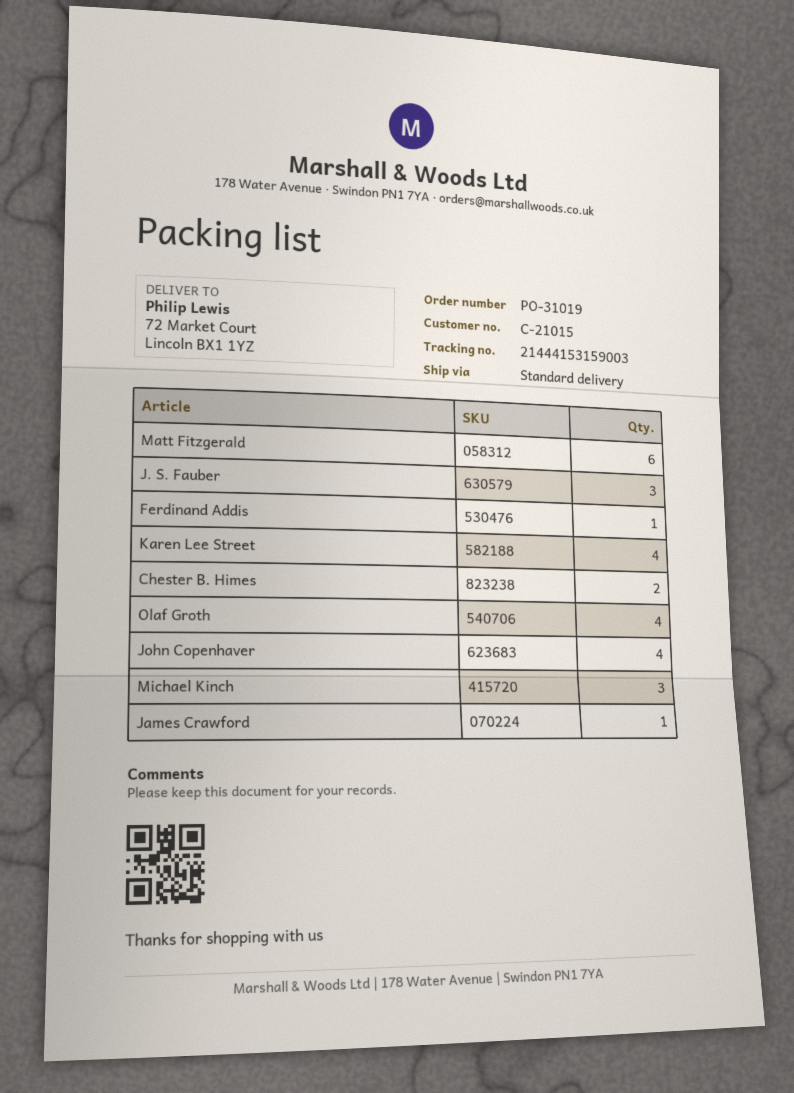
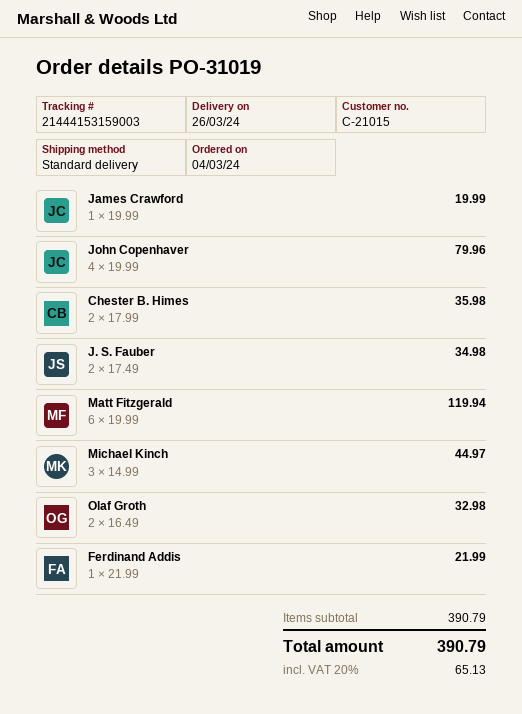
J. S. Fauber: 3 -> 2
Karen Lee Street: 4 -> none
Olaf Groth: 4 -> 2

